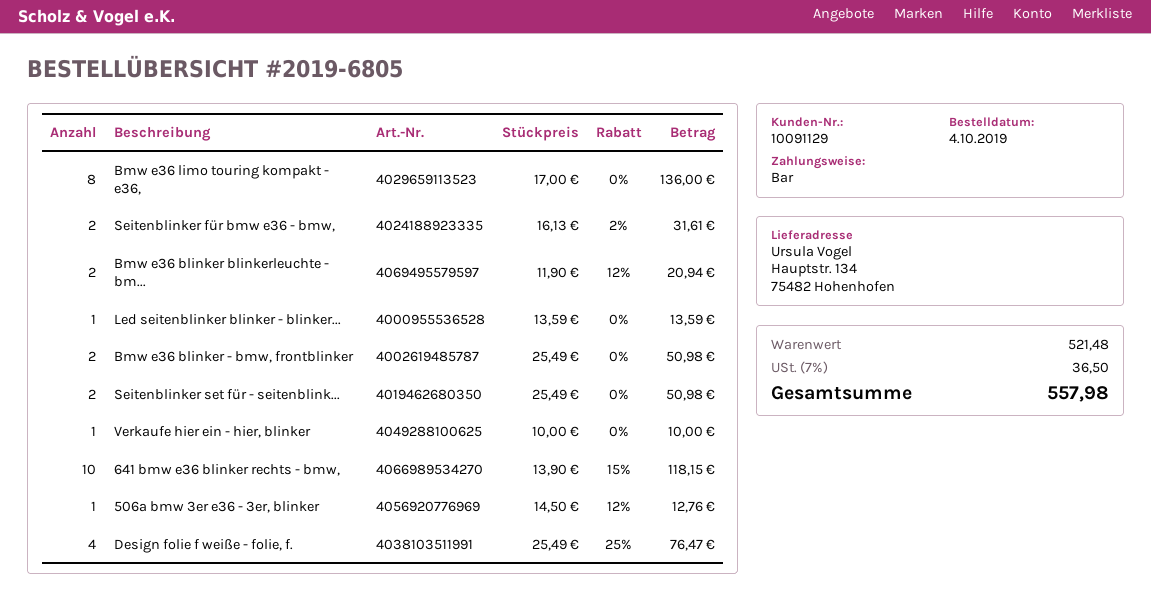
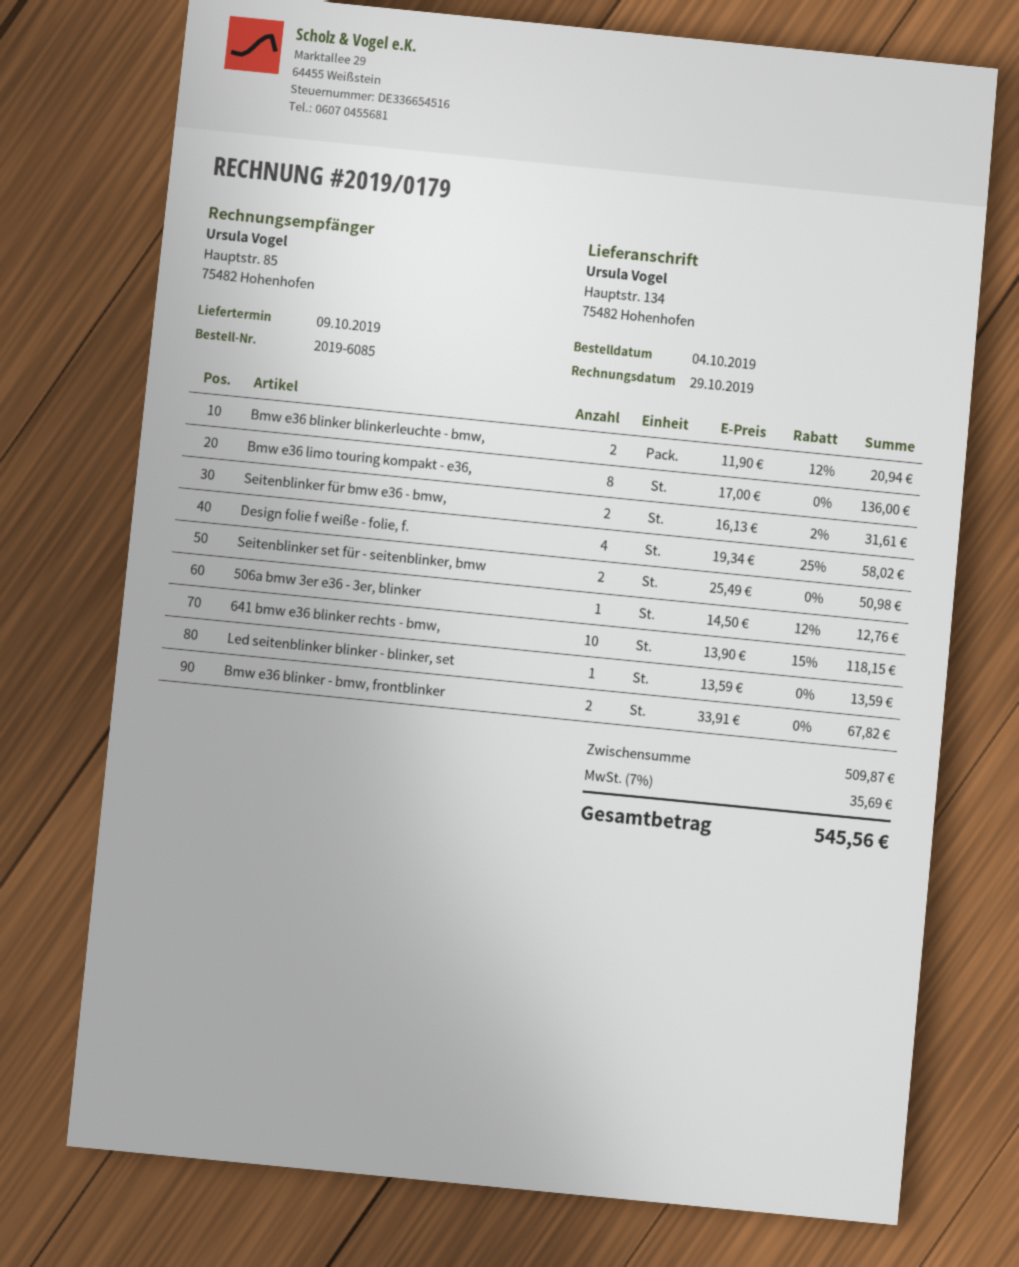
order number: 2019-6805 -> 2019-6085
Bmw e36 blinker - bmw, frontblinker: 2 x 25.49 = 50.98 -> 2 x 33.91 = 67.82
Verkaufe hier ein - hier, blinker: 1 x 10.00 = 10.00 -> none
Design folie f weiße - folie, f.: 4 x 25.49 - 25% = 76.47 -> 4 x 19.34 - 25% = 58.02
subtotal: 521.48 -> 509.87
tax: 7% = 36.50 -> 7% = 35.69
total: 557.98 -> 545.56

